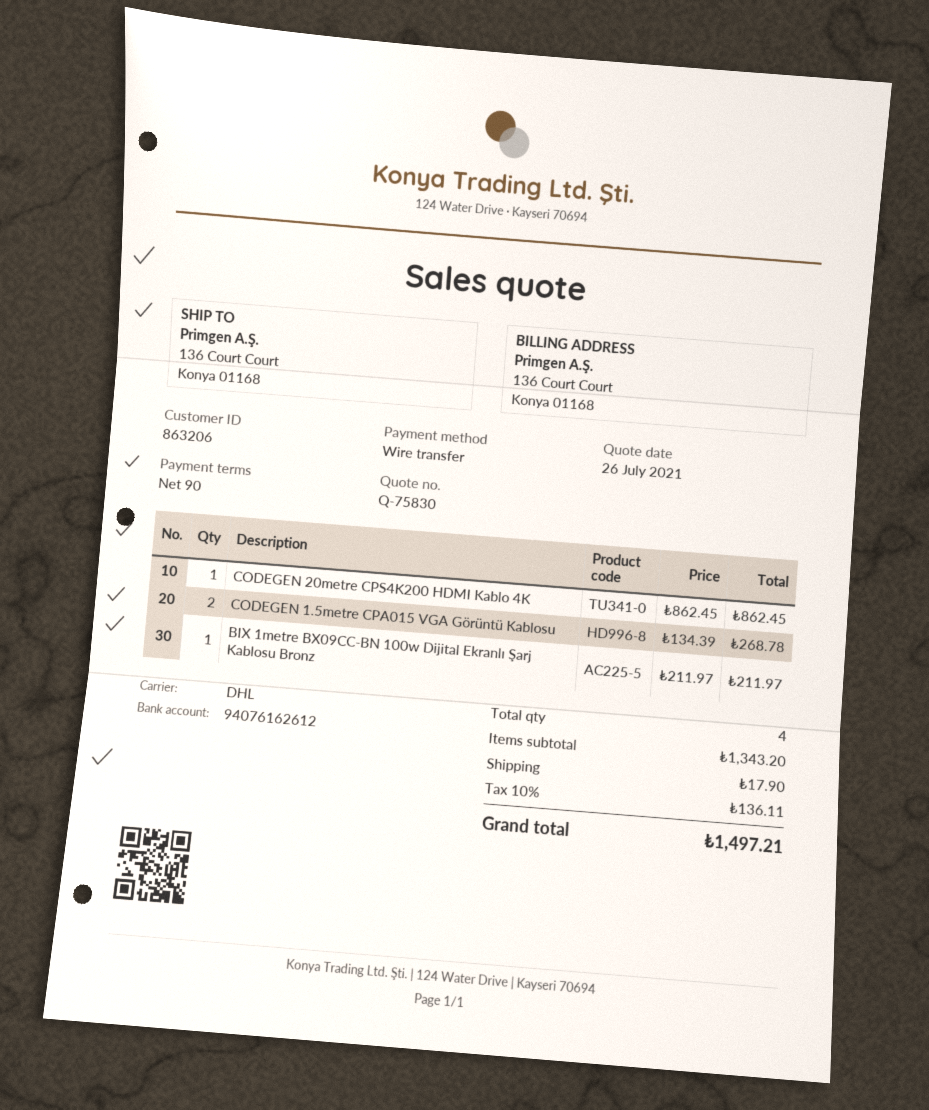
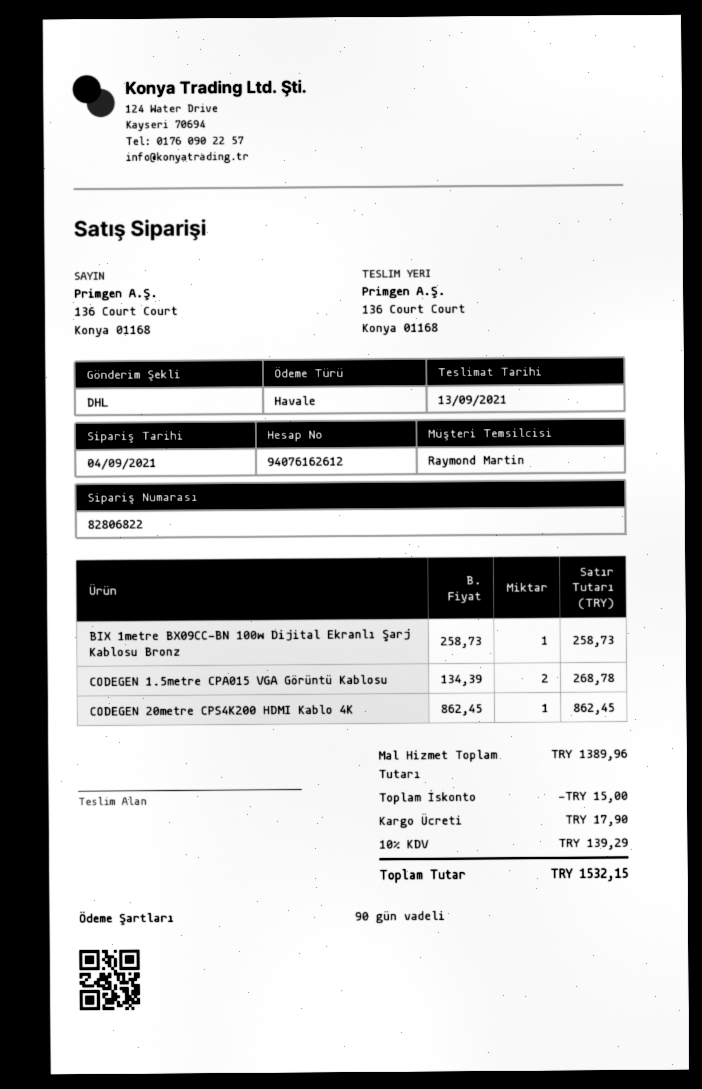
BIX 1metre BX09CC-BN 100w Dijital Ekranlı Şarj Kablosu Bronz: 1 x 211.97 = 211.97 -> 1 x 258.73 = 258.73
subtotal: 1343.20 -> 1389.96
discount: none -> 15.00
tax: 10% = 136.11 -> 10% = 139.29
total: 1497.21 -> 1532.15

